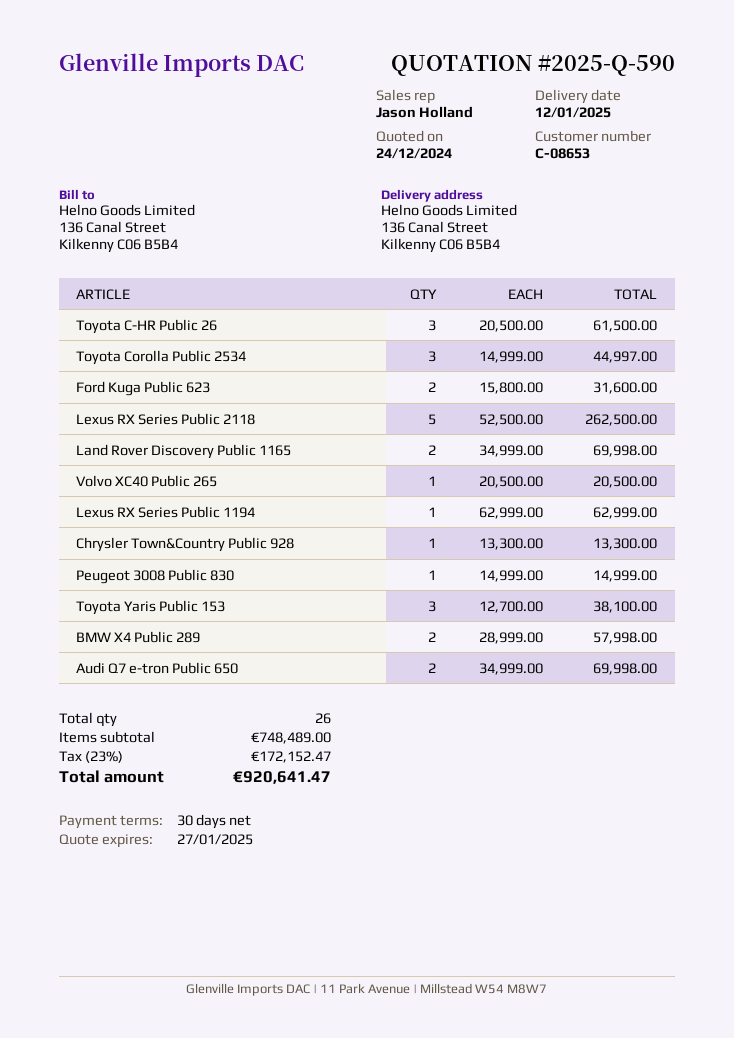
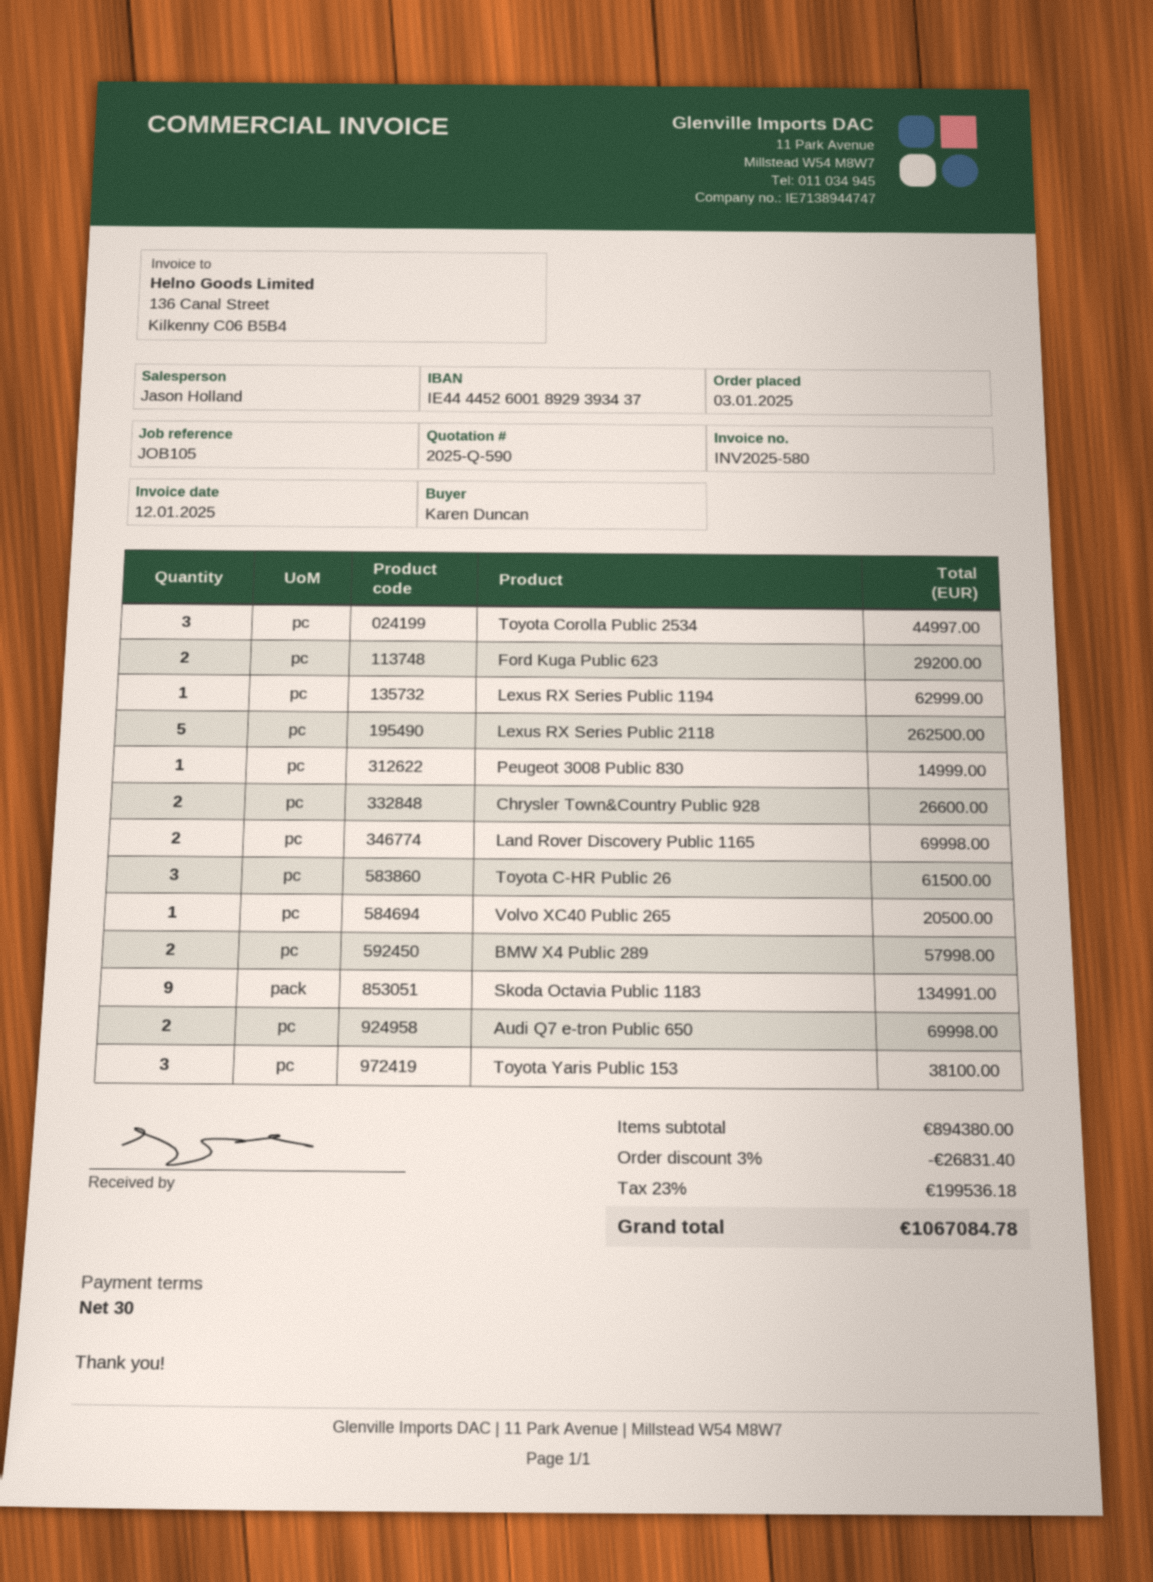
Ford Kuga Public 623: 2 for 31600.00 -> 2 for 29200.00
Chrysler Town&Country Public 928: 1 for 13300.00 -> 2 for 26600.00
Skoda Octavia Public 1183: none -> 9 for 134991.00
subtotal: 748489.00 -> 894380.00
discount: none -> 3% = 26831.40
tax: 23% = 172152.47 -> 23% = 199536.18
total: 920641.47 -> 1067084.78

